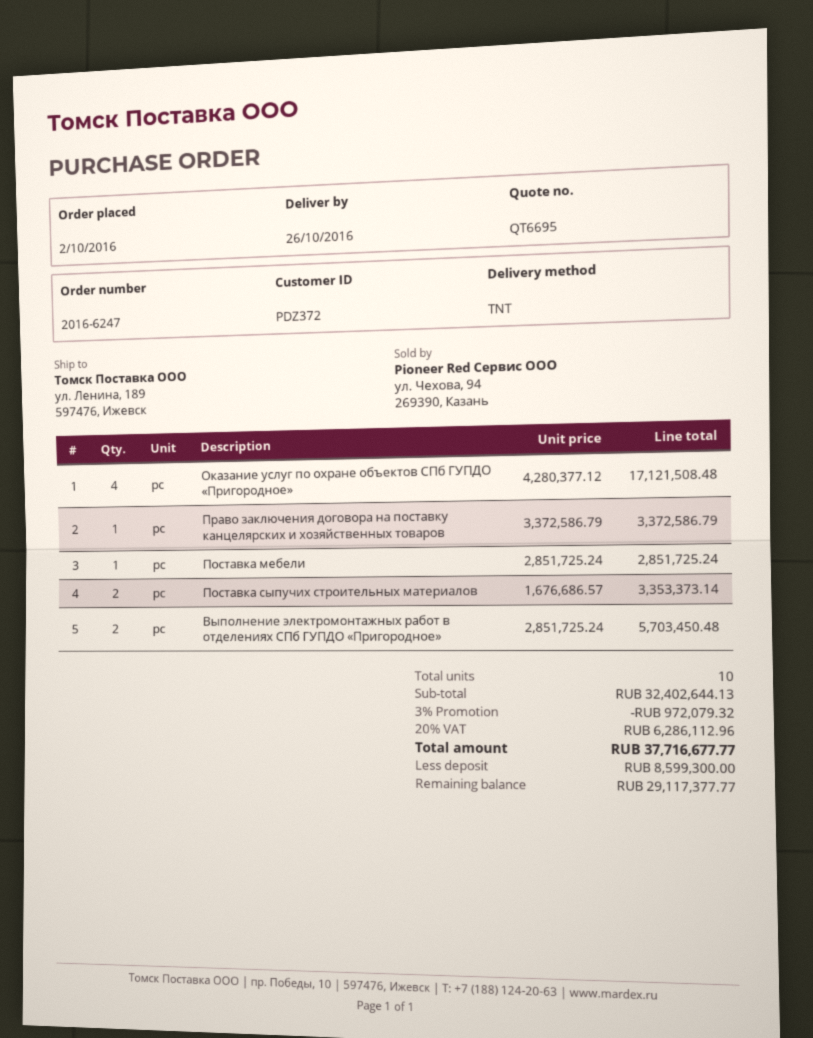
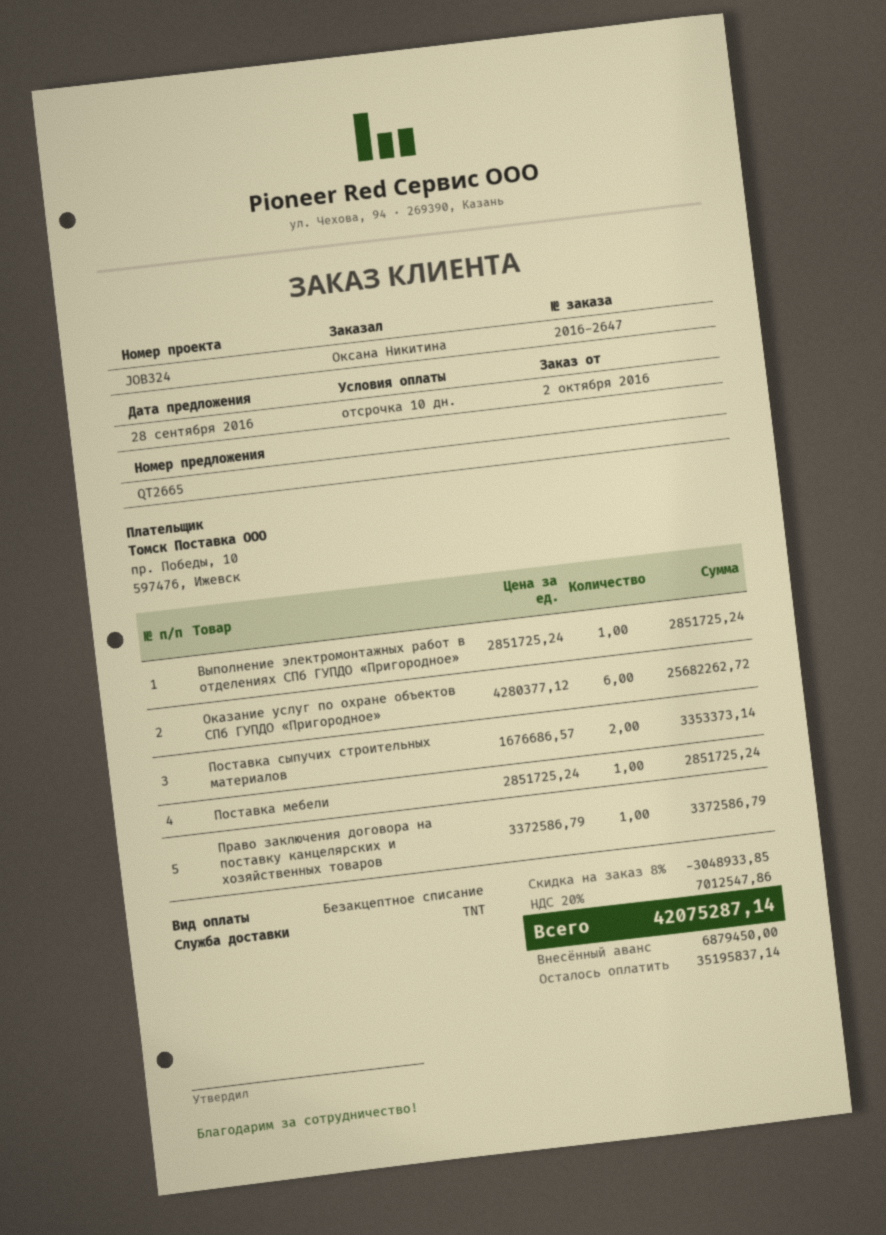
quote number: QT6695 -> QT2665
order number: 2016-6247 -> 2016-2647
Оказание услуг по охране объектов СПб ГУПДО «Пригородное»: 4 x 4280377.12 = 17121508.48 -> 6 x 4280377.12 = 25682262.72
Выполнение электромонтажных работ в отделениях СПб ГУПДО «Пригородное»: 2 x 2851725.24 = 5703450.48 -> 1 x 2851725.24 = 2851725.24
discount: 3% = 972079.32 -> 8% = 3048933.85
tax: 20% = 6286112.96 -> 20% = 7012547.86
total: 37716677.77 -> 42075287.14
deposit: 8599300.00 -> 6879450.00
balance: 29117377.77 -> 35195837.14

